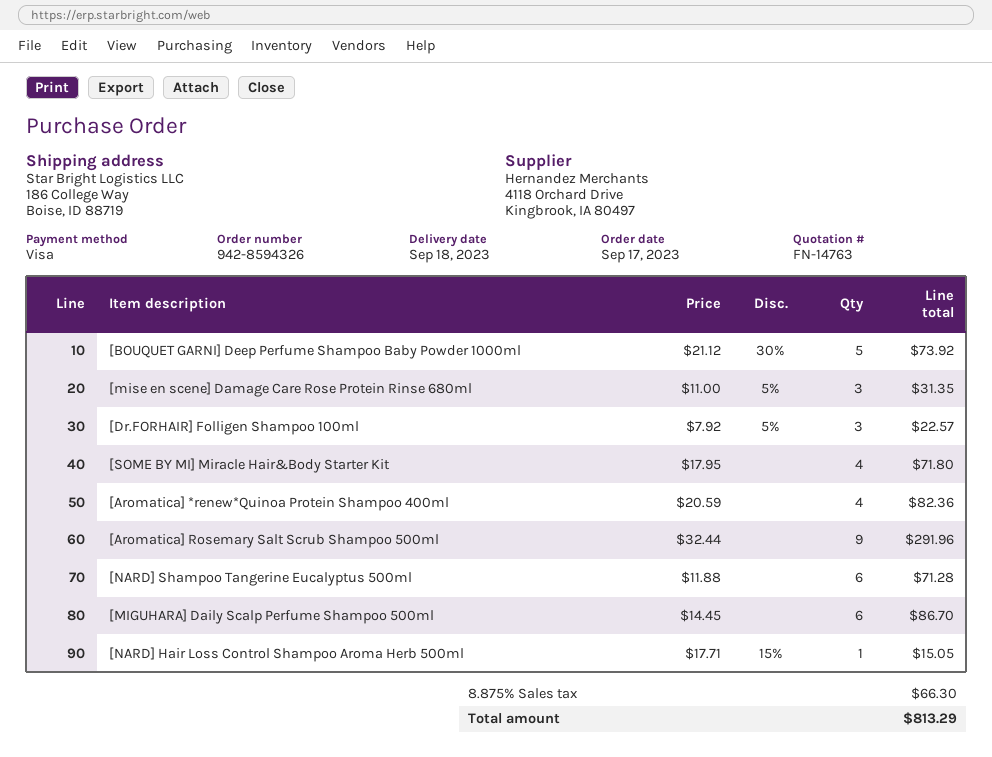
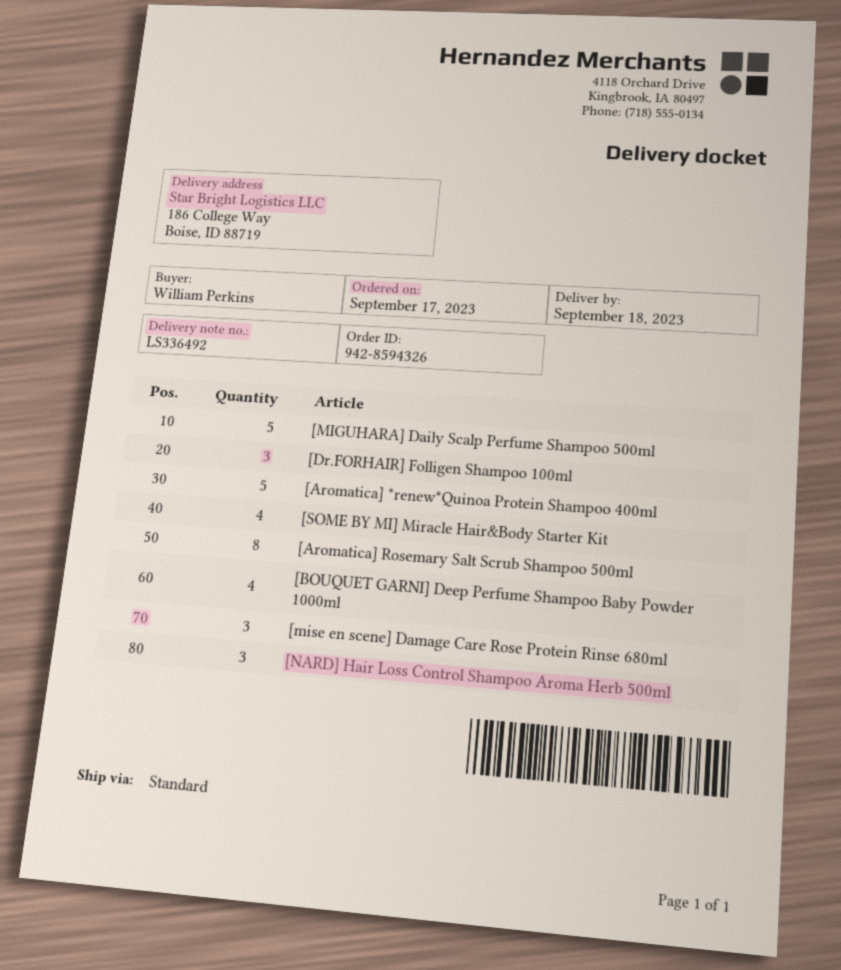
[BOUQUET GARNI] Deep Perfume Shampoo Baby Powder 1000ml: 5 -> 4
[Aromatica] *renew*Quinoa Protein Shampoo 400ml: 4 -> 5
[Aromatica] Rosemary Salt Scrub Shampoo 500ml: 9 -> 8
[NARD] Shampoo Tangerine Eucalyptus 500ml: 6 -> none
[MIGUHARA] Daily Scalp Perfume Shampoo 500ml: 6 -> 5
[NARD] Hair Loss Control Shampoo Aroma Herb 500ml: 1 -> 3

